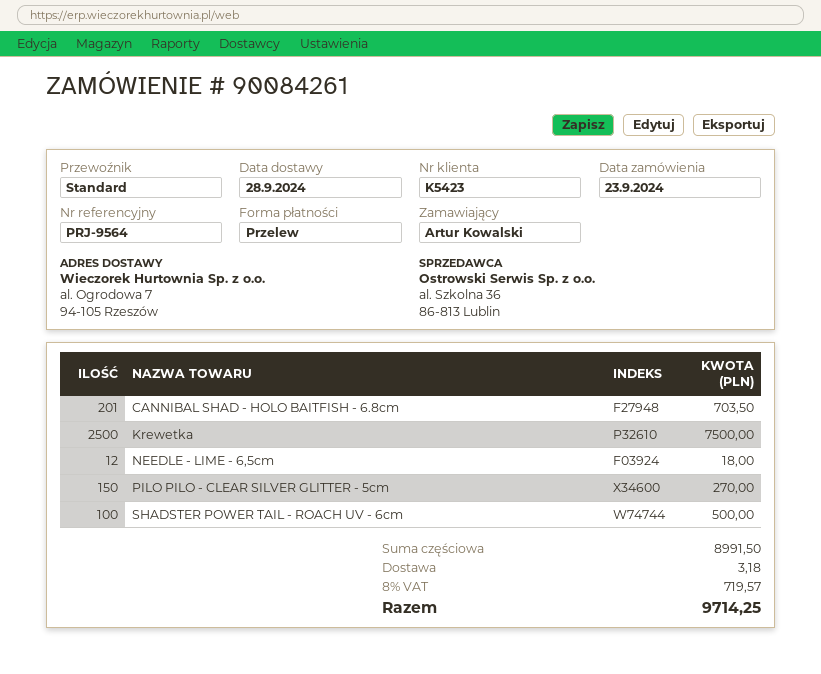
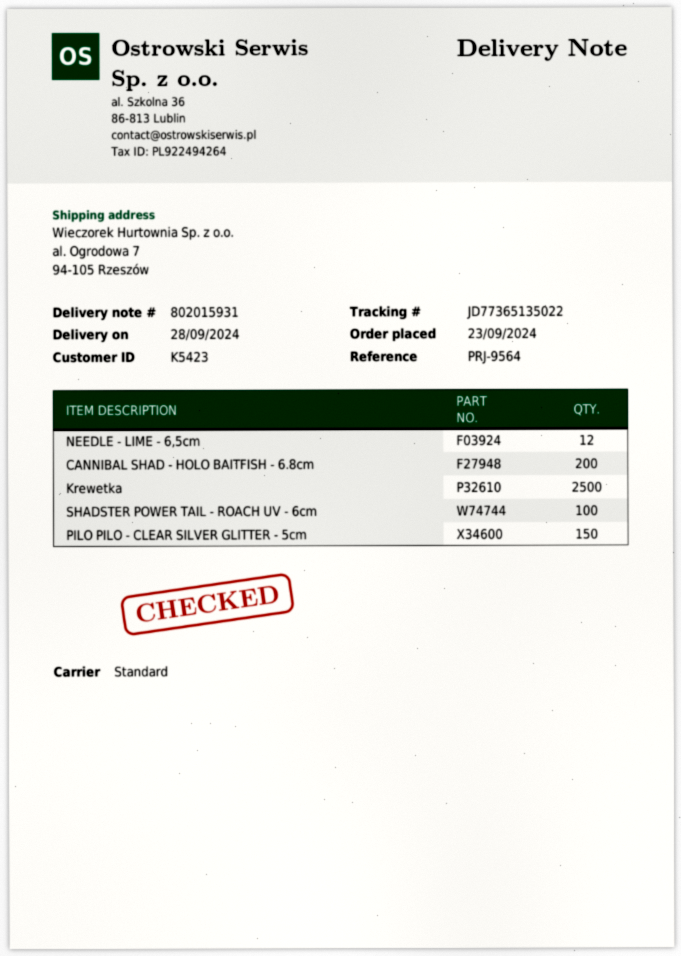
CANNIBAL SHAD - HOLO BAITFISH - 6.8cm: 201 -> 200

